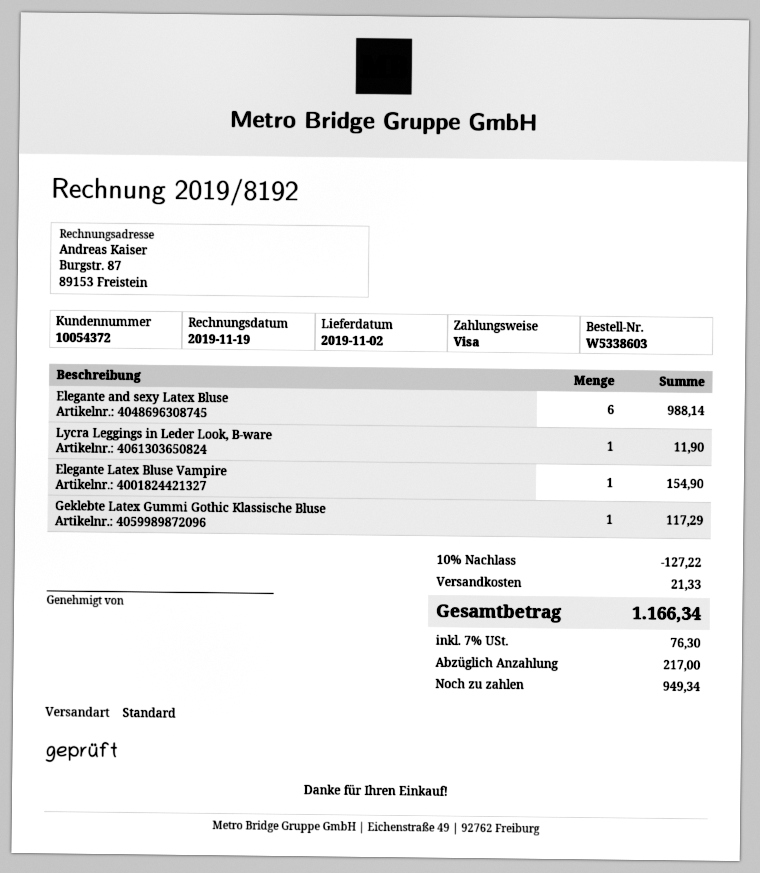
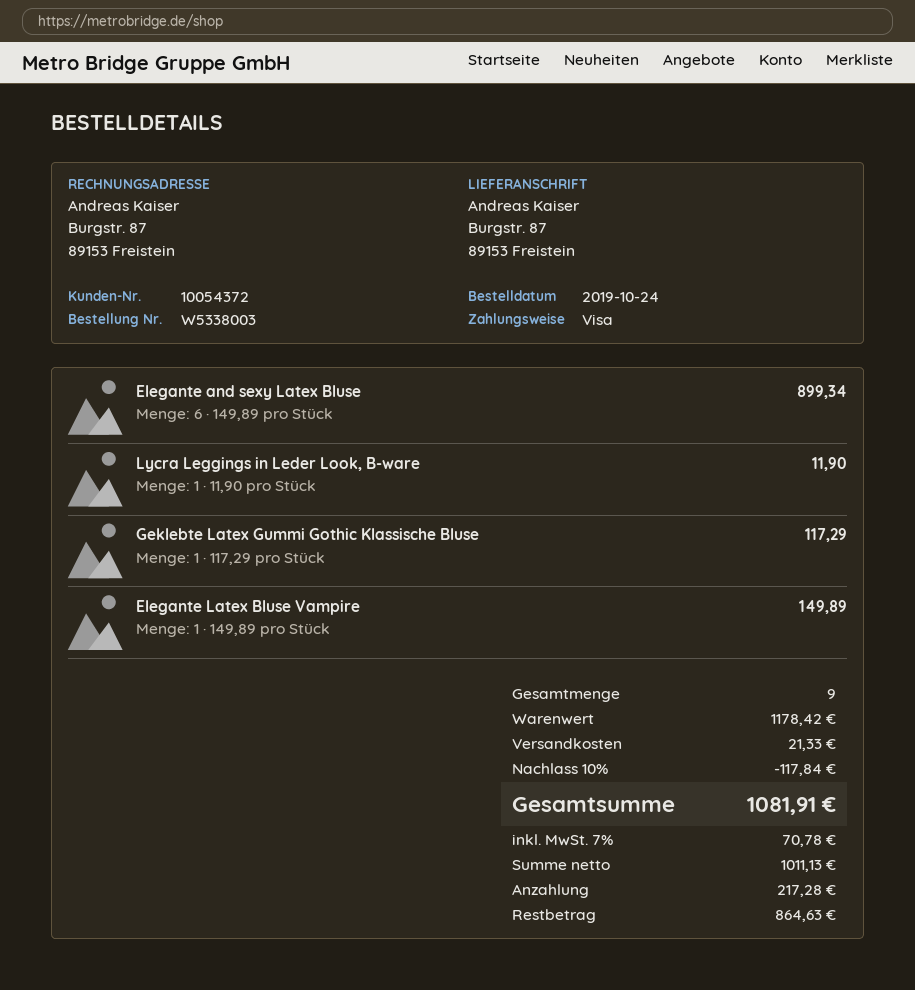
order number: W5338603 -> W5338003
Elegante and sexy Latex Bluse: 6 for 988.14 -> 6 for 899.34
Elegante Latex Bluse Vampire: 1 for 154.90 -> 1 for 149.89
discount: 10% = 127.22 -> 10% = 117.84
tax: 7% = 76.30 -> 7% = 70.78
total: 1166.34 -> 1081.91
deposit: 217.00 -> 217.28
balance: 949.34 -> 864.63

